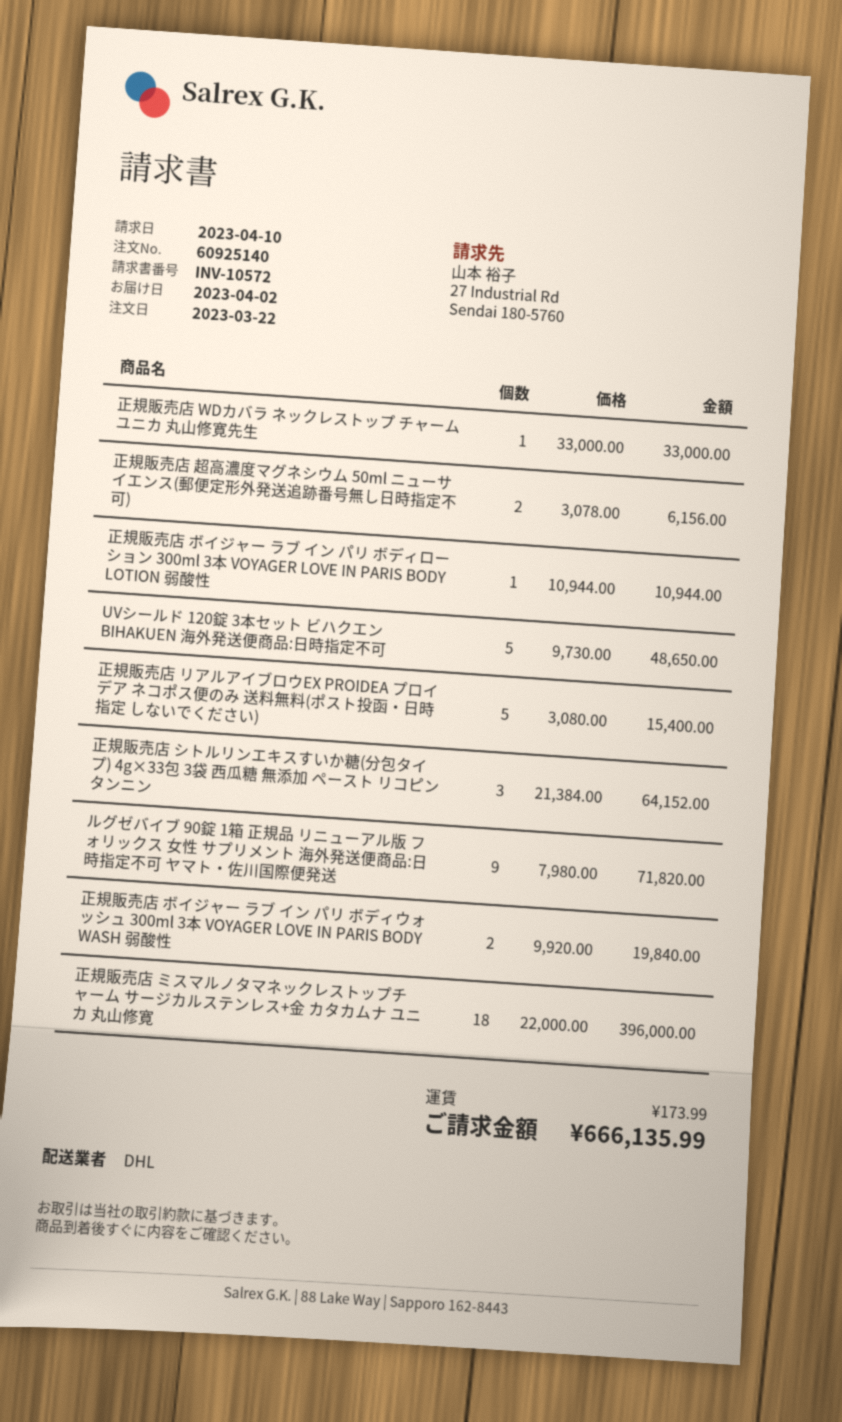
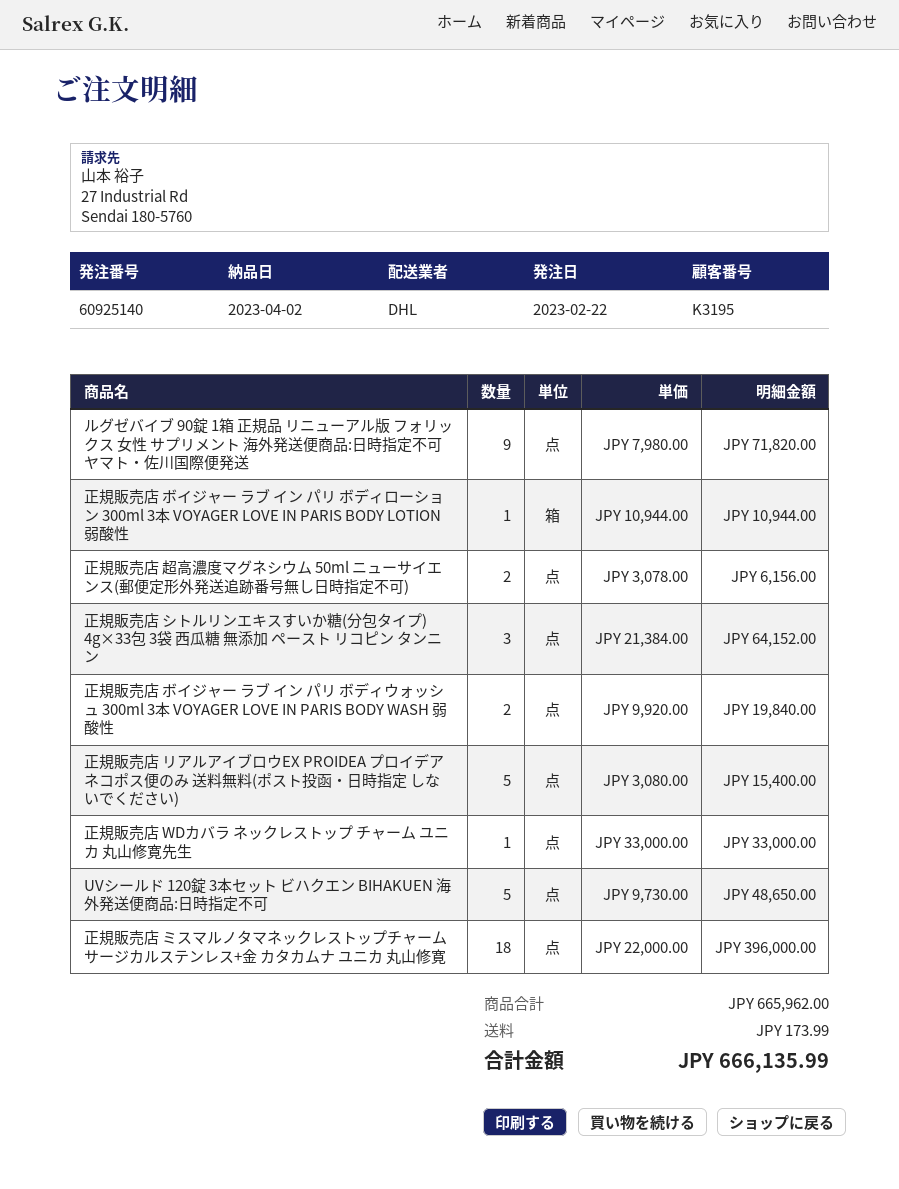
order date: 2023-03-22 -> 2023-02-22

